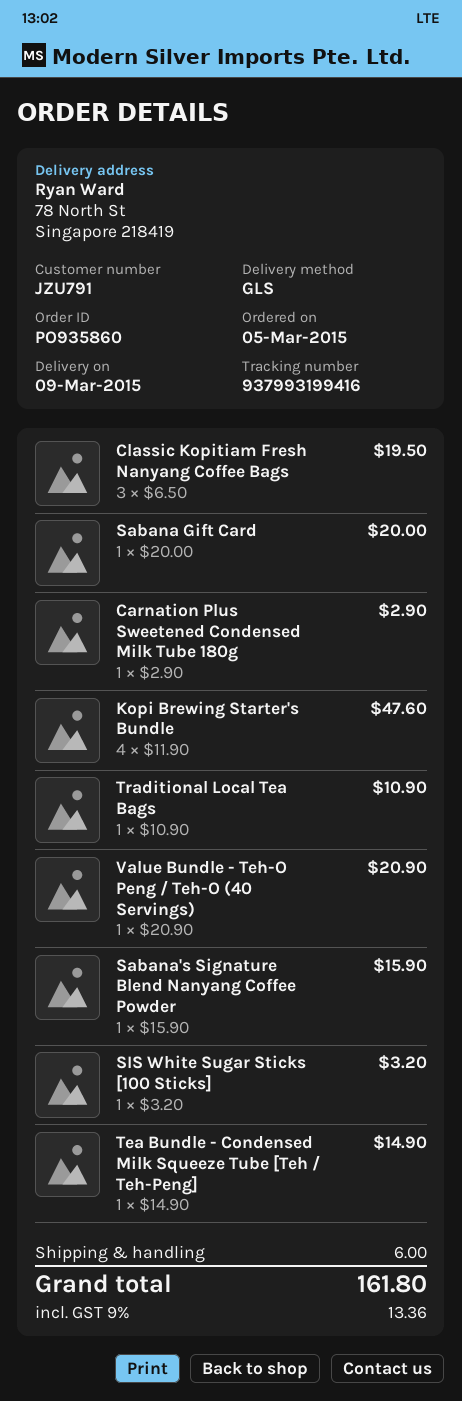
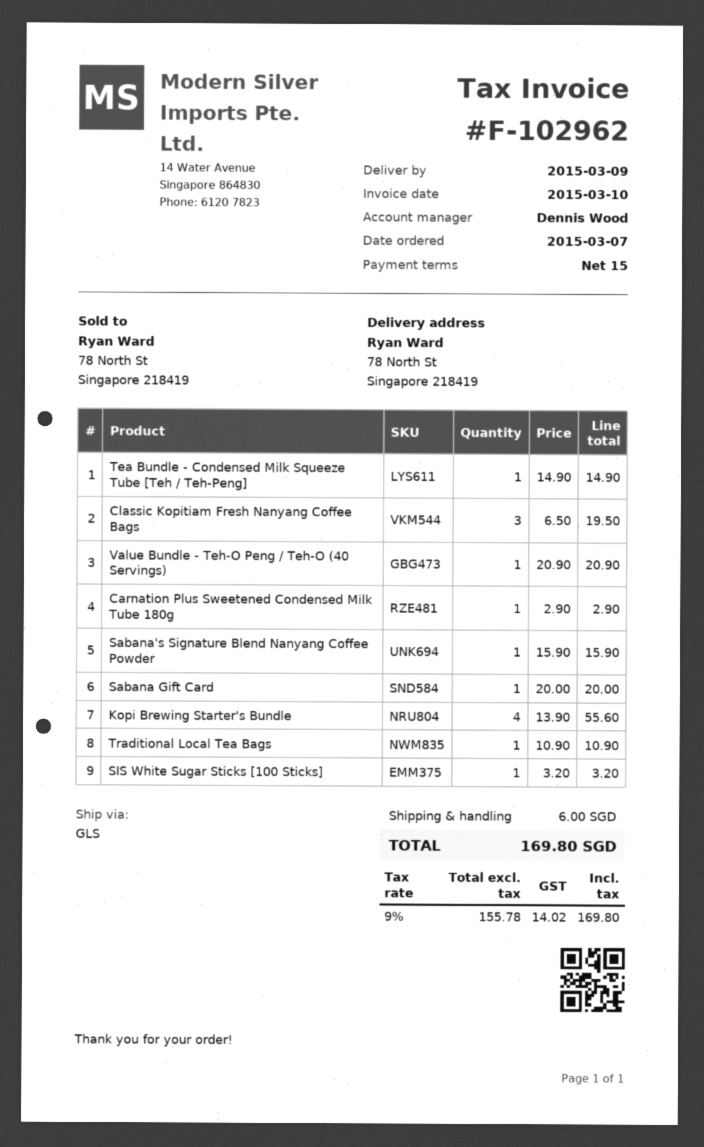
order date: 2015-03-05 -> 2015-03-07
Kopi Brewing Starter's Bundle: 4 x 11.90 = 47.60 -> 4 x 13.90 = 55.60
tax: 9% = 13.36 -> 9% = 14.02
total: 161.80 -> 169.80

